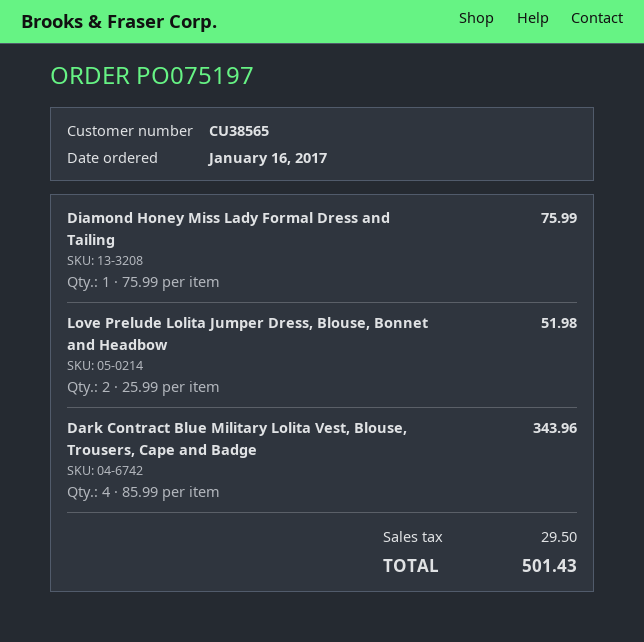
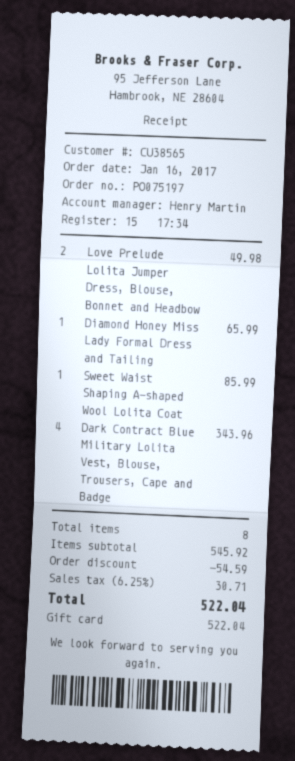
Diamond Honey Miss Lady Formal Dress and Tailing: 1 for 75.99 -> 1 for 65.99
Love Prelude Lolita Jumper Dress, Blouse, Bonnet and Headbow: 2 for 51.98 -> 2 for 49.98
Sweet Waist Shaping A-shaped Wool Lolita Coat: none -> 1 for 85.99
discount: none -> 54.59
tax: 29.50 -> 30.71
total: 501.43 -> 522.04

